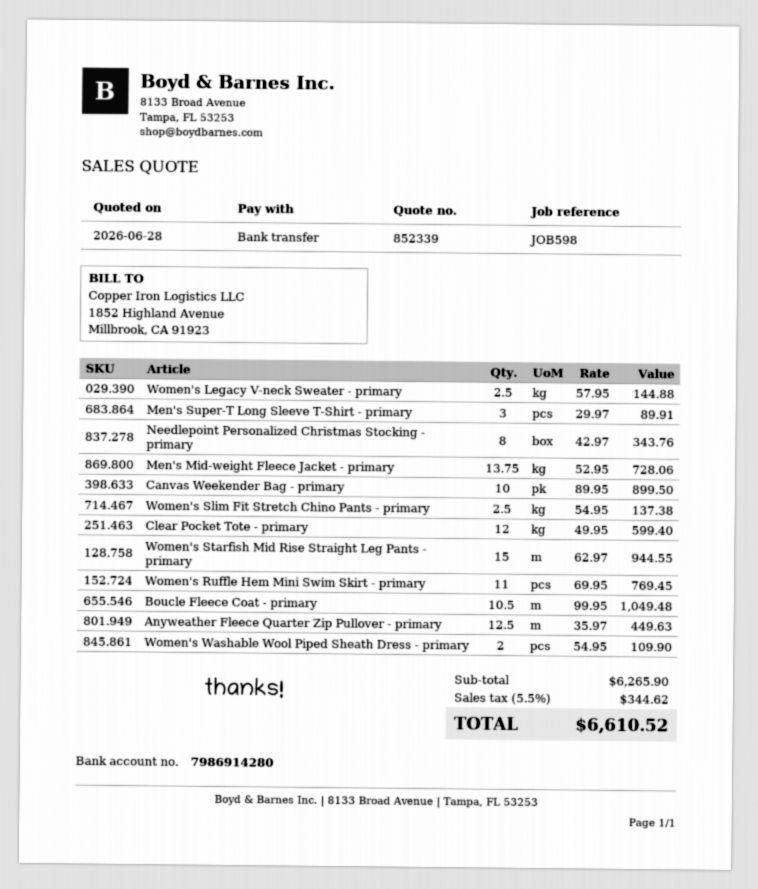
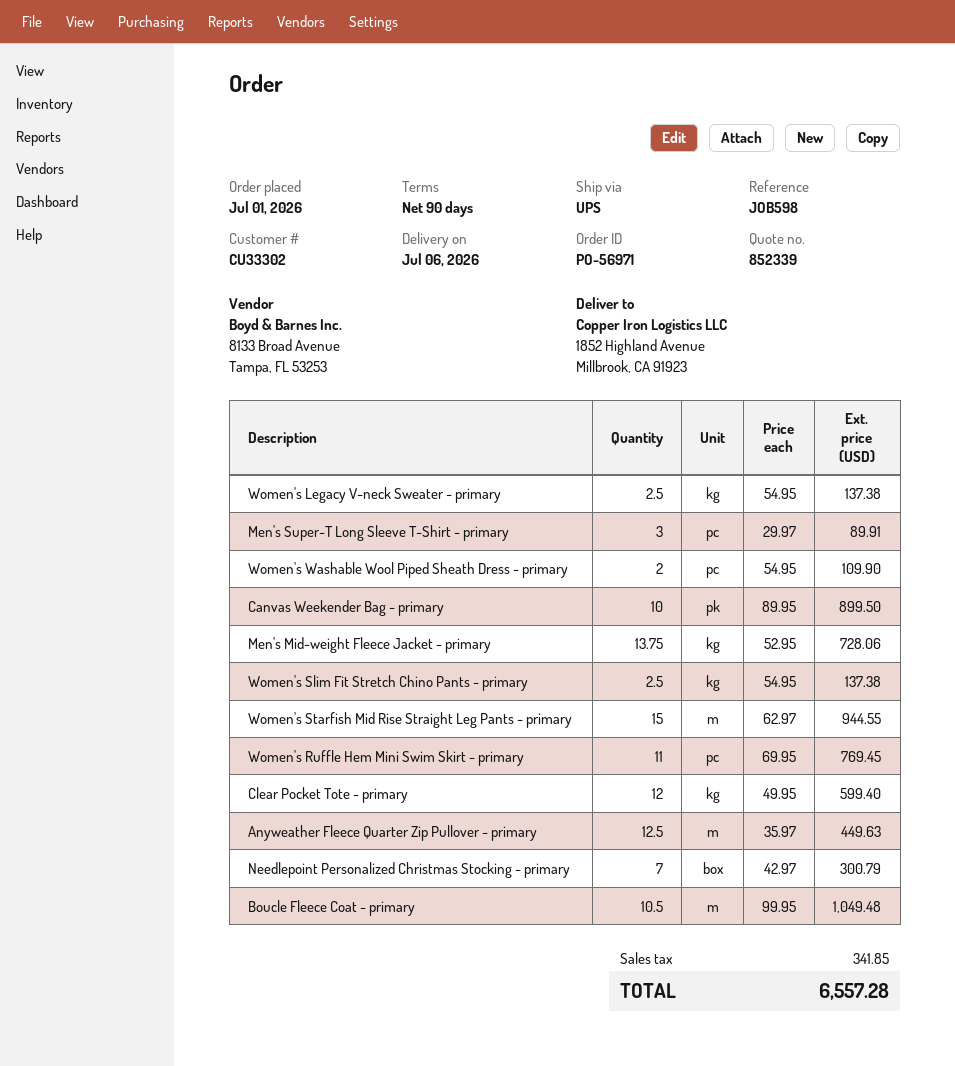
Women's Legacy V-neck Sweater - primary: 2.5 x 57.95 = 144.88 -> 2.5 x 54.95 = 137.38
Needlepoint Personalized Christmas Stocking - primary: 8 x 42.97 = 343.76 -> 7 x 42.97 = 300.79
tax: 344.62 -> 341.85
total: 6610.52 -> 6557.28

